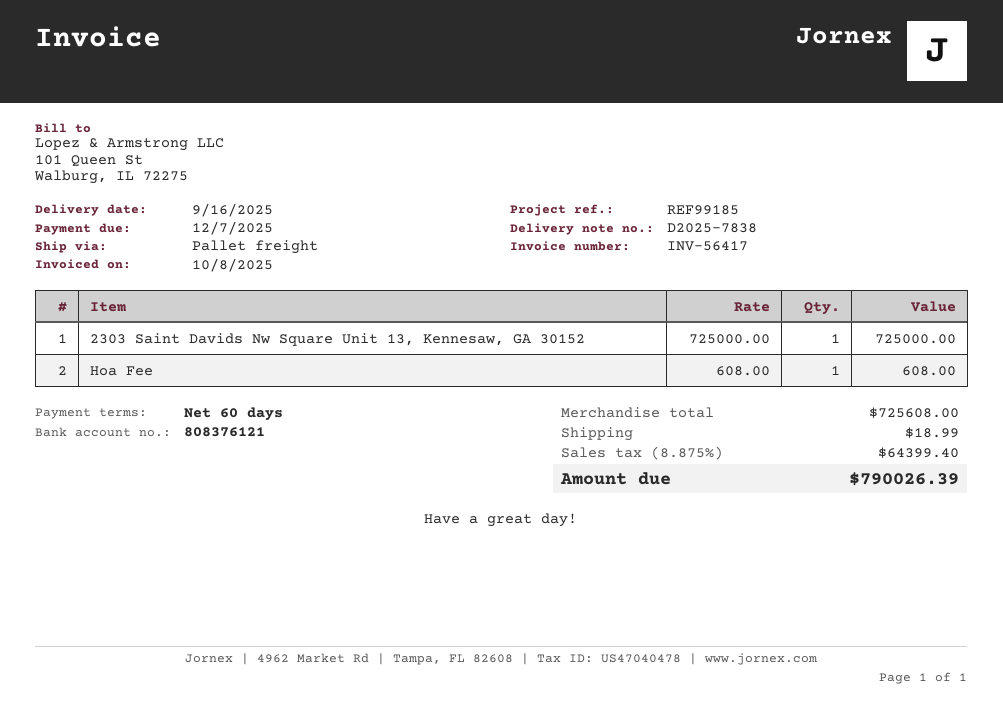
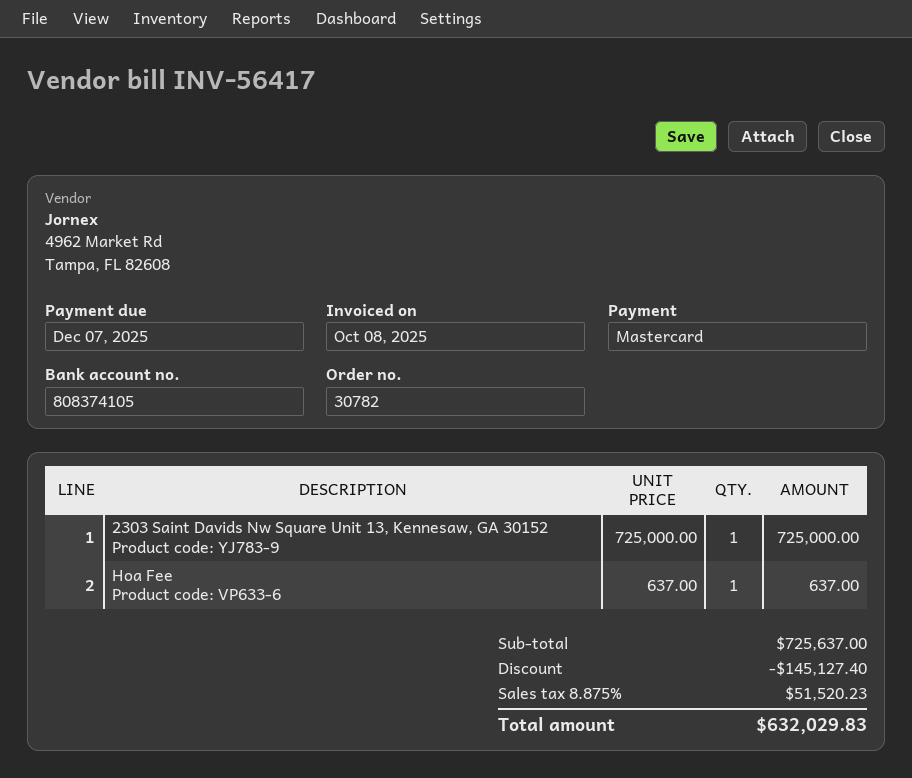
bank account: 808376121 -> 808374105
Hoa Fee: 1 x 608.00 = 608.00 -> 1 x 637.00 = 637.00
subtotal: 725608.00 -> 725637.00
discount: none -> 145127.40
shipping: 18.99 -> none
tax: 8.875% = 64399.40 -> 8.875% = 51520.23
total: 790026.39 -> 632029.83

